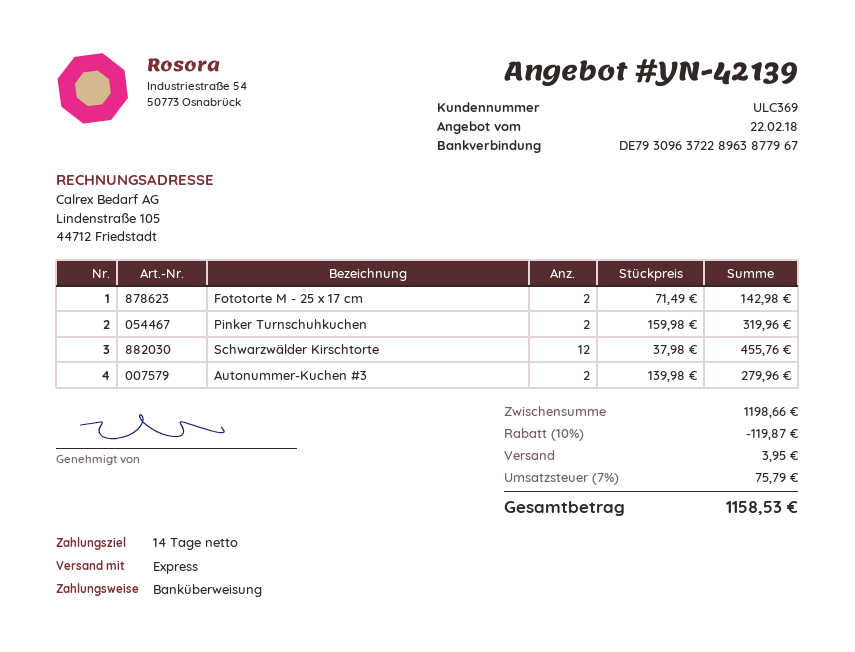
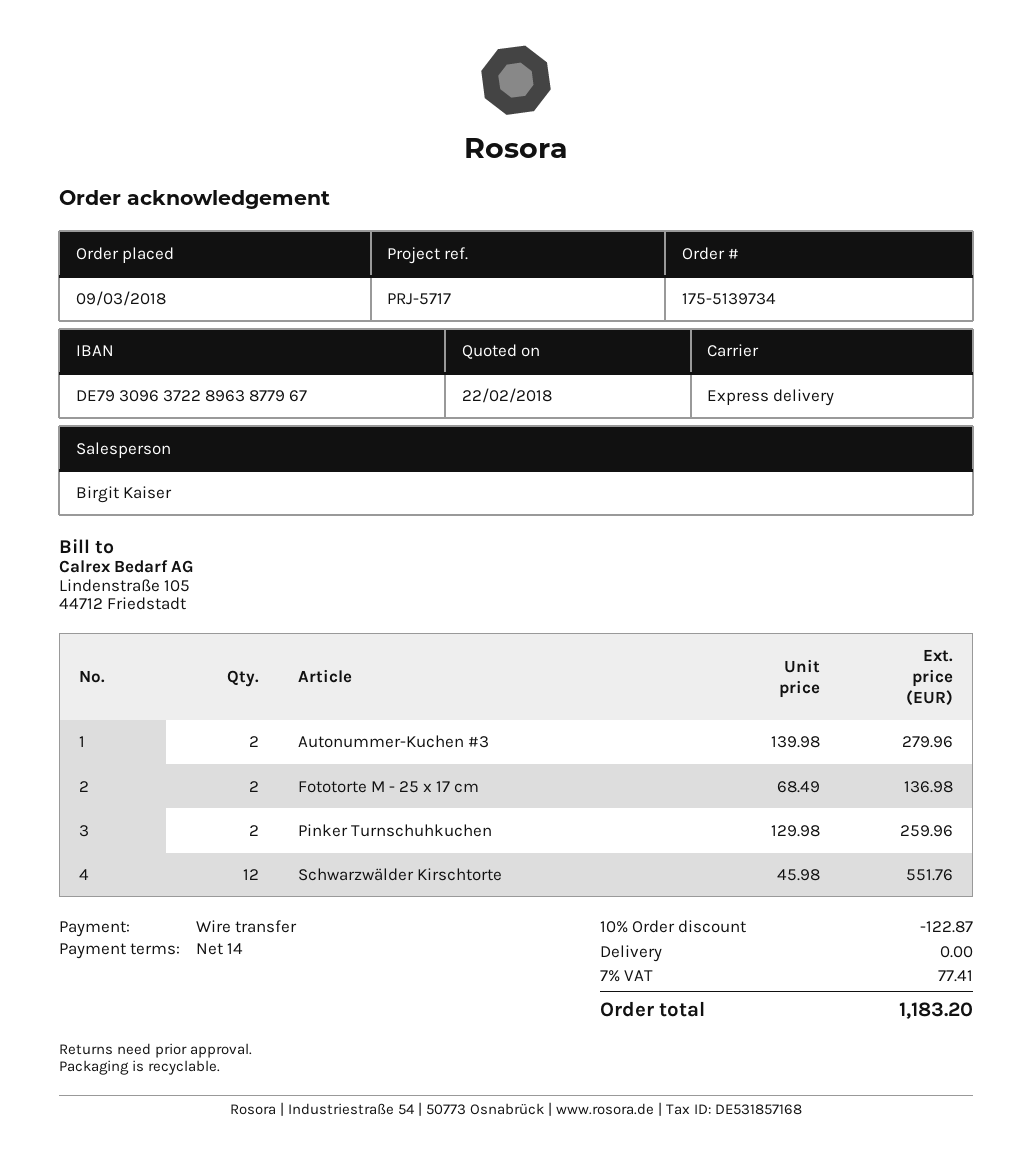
Fototorte M - 25 x 17 cm: 2 x 71.49 = 142.98 -> 2 x 68.49 = 136.98
Pinker Turnschuhkuchen: 2 x 159.98 = 319.96 -> 2 x 129.98 = 259.96
Schwarzwälder Kirschtorte: 12 x 37.98 = 455.76 -> 12 x 45.98 = 551.76
discount: 10% = 119.87 -> 10% = 122.87
shipping: 3.95 -> 0.00
tax: 7% = 75.79 -> 7% = 77.41
total: 1158.53 -> 1183.20

